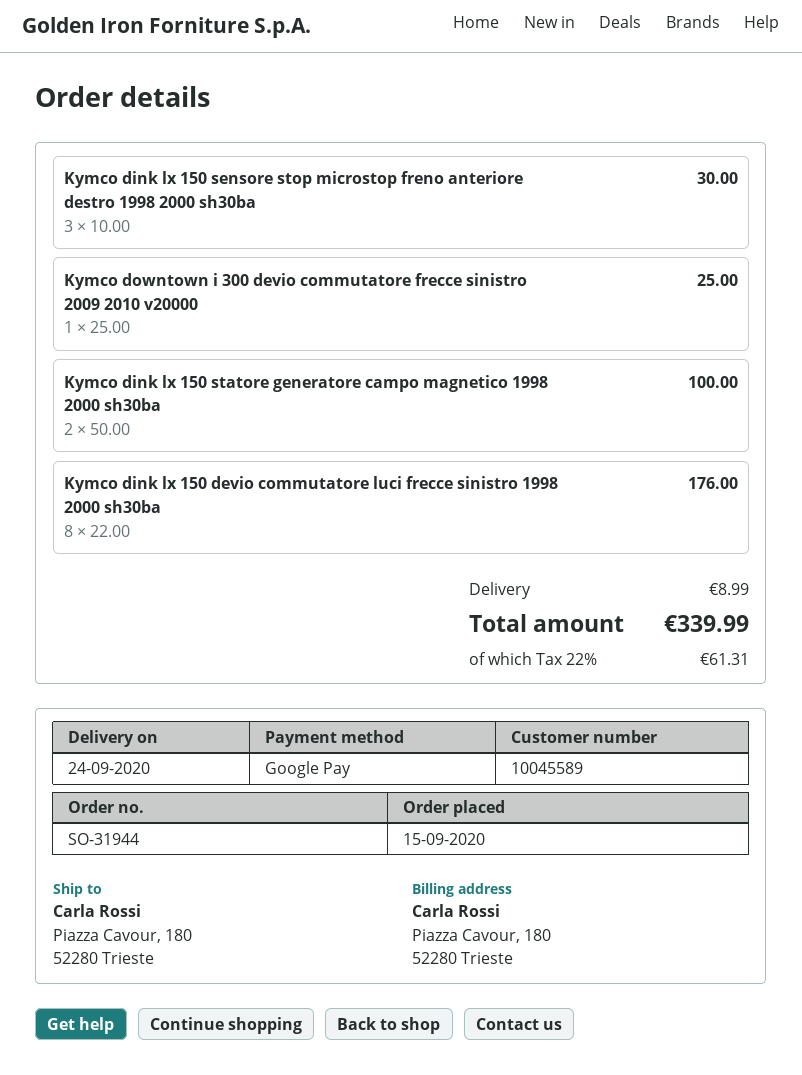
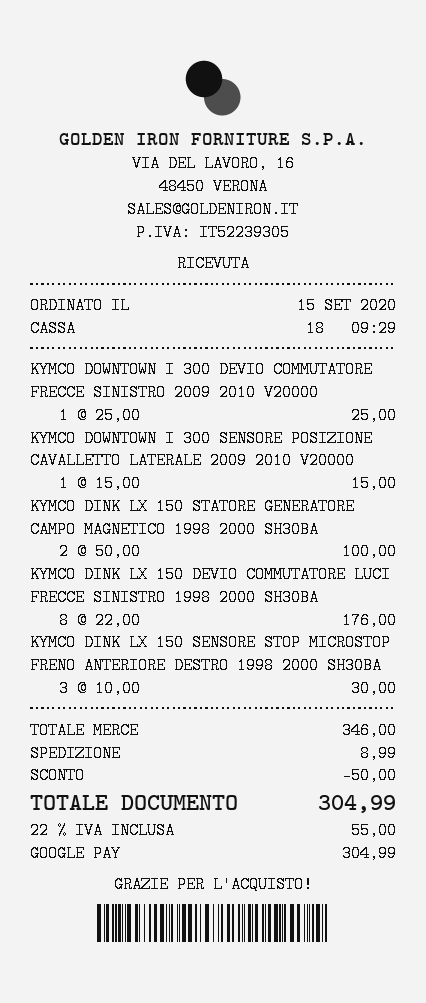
KYMCO DOWNTOWN I 300 SENSORE POSIZIONE CAVALLETTO LATERALE 2009 2010 V20000: none -> 1 x 15.00 = 15.00
discount: none -> 50.00
tax: 22% = 61.31 -> 22% = 55.00
total: 339.99 -> 304.99

